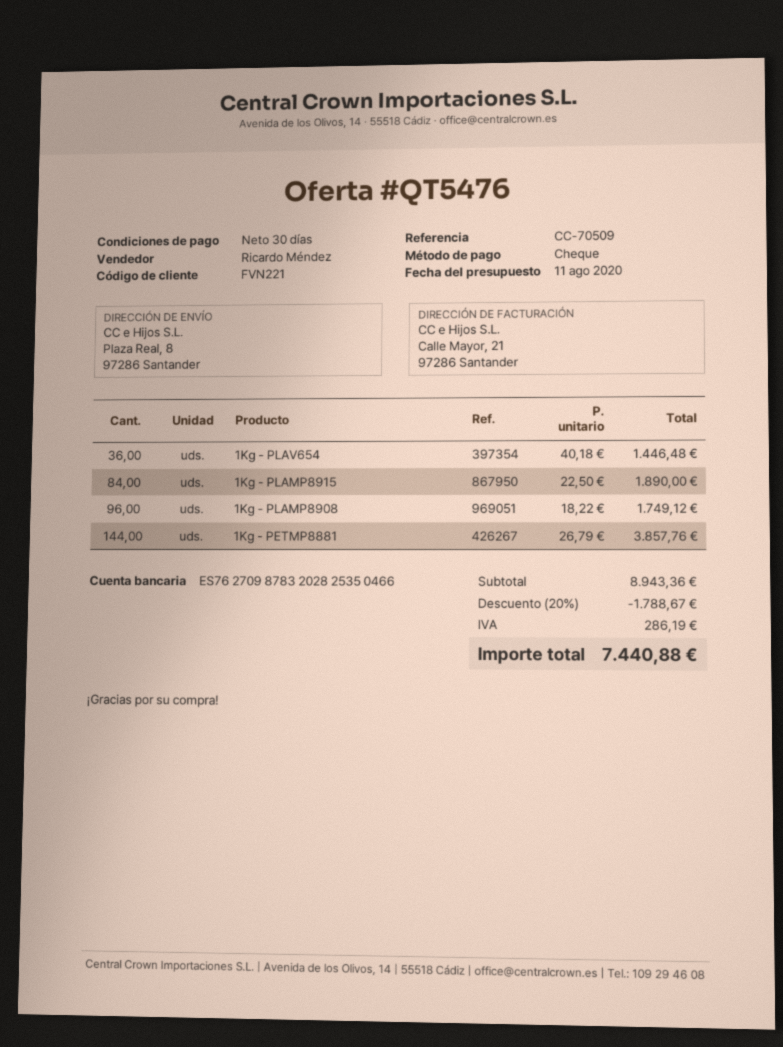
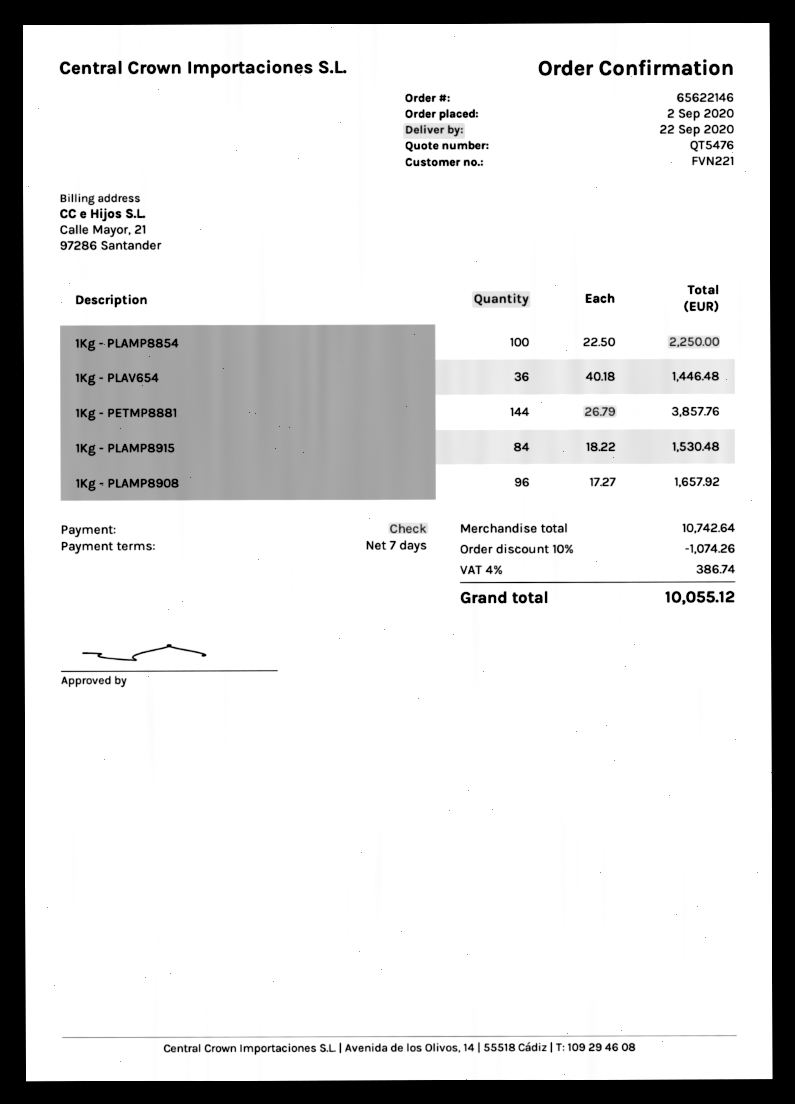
payment terms: 30 days -> 7 days
1Kg - PLAMP8915: 84 x 22.50 = 1890.00 -> 84 x 18.22 = 1530.48
1Kg - PLAMP8908: 96 x 18.22 = 1749.12 -> 96 x 17.27 = 1657.92
1Kg - PLAMP8854: none -> 100 x 22.50 = 2250.00
subtotal: 8943.36 -> 10742.64
discount: 20% = 1788.67 -> 10% = 1074.26
tax: 286.19 -> 386.74
total: 7440.88 -> 10055.12

